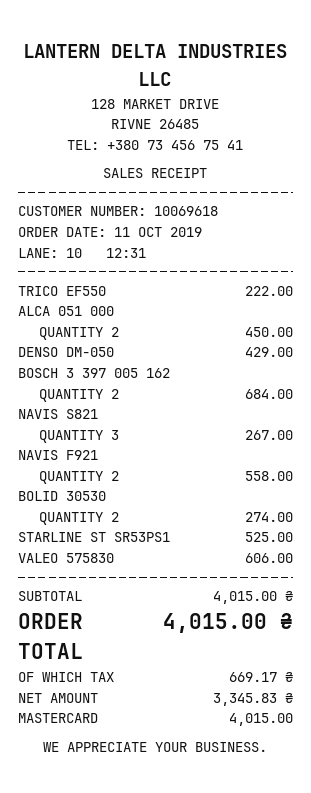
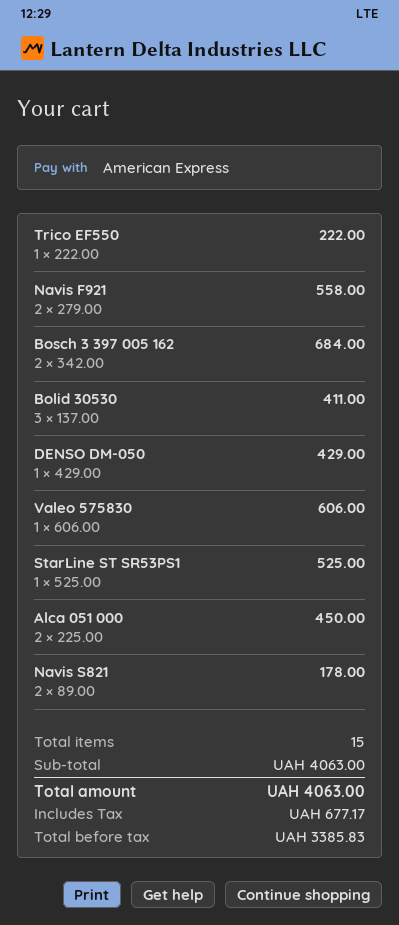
payment method: Mastercard -> American Express
NAVIS S821: 3 for 267.00 -> 2 for 178.00
BOLID 30530: 2 for 274.00 -> 3 for 411.00
subtotal: 4015.00 -> 4063.00
net: 3345.83 -> 3385.83
tax: 669.17 -> 677.17
total: 4015.00 -> 4063.00

